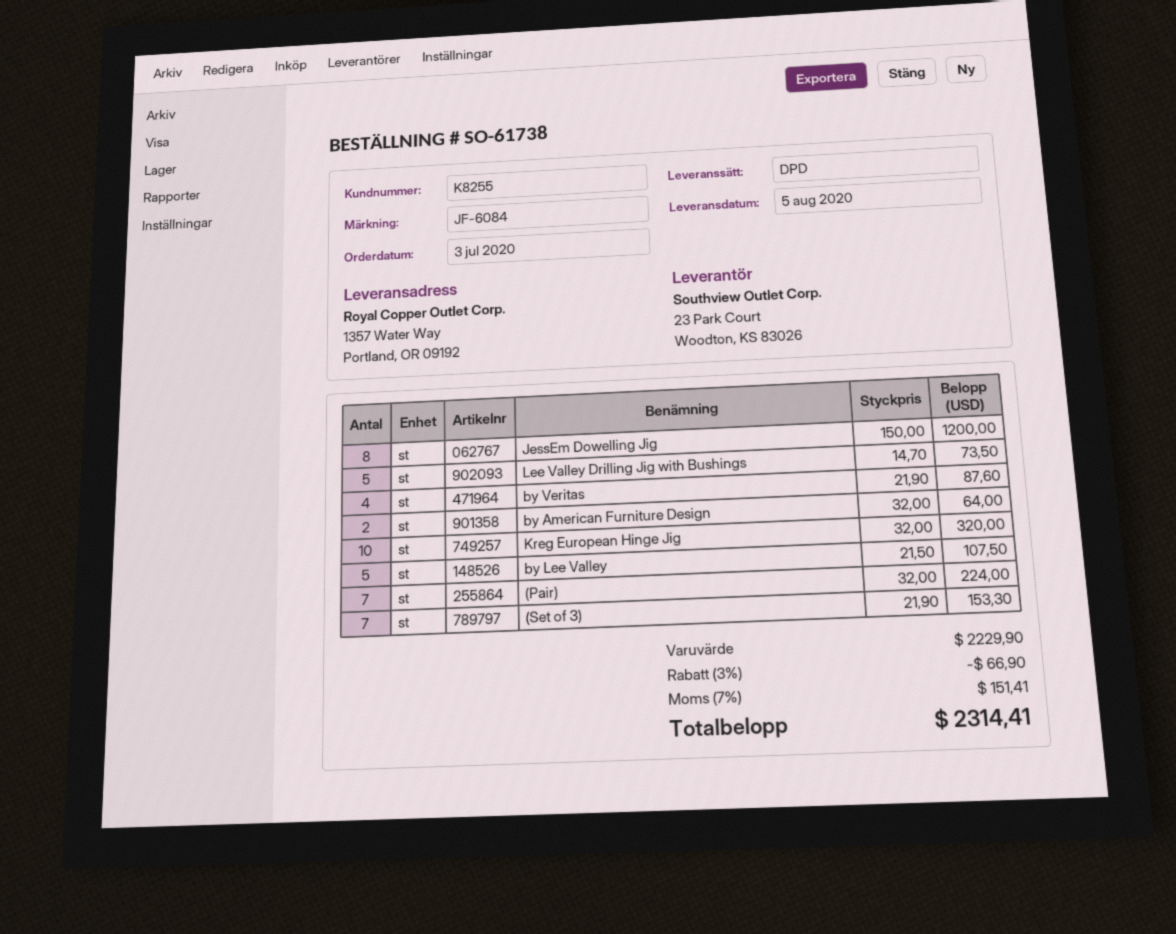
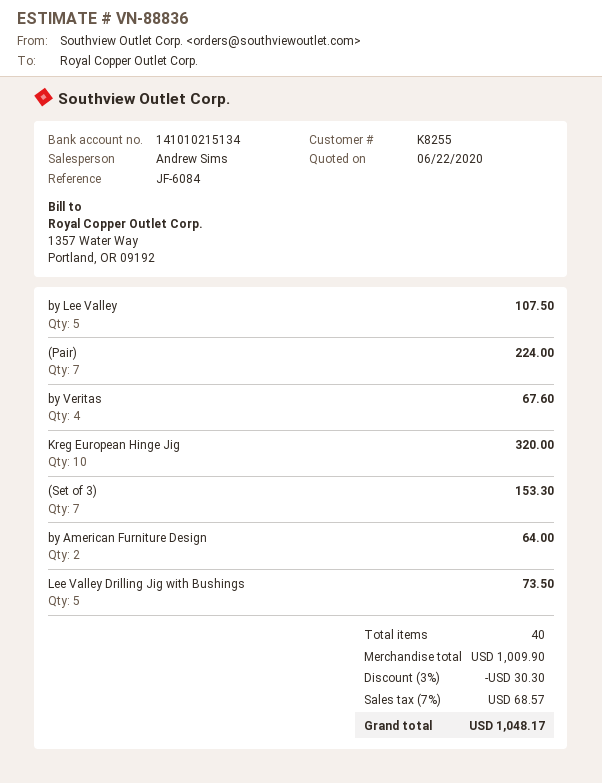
JessEm Dowelling Jig: 8 for 1200.00 -> none
by Veritas: 4 for 87.60 -> 4 for 67.60
subtotal: 2229.90 -> 1009.90
discount: 3% = 66.90 -> 3% = 30.30
tax: 7% = 151.41 -> 7% = 68.57
total: 2314.41 -> 1048.17

